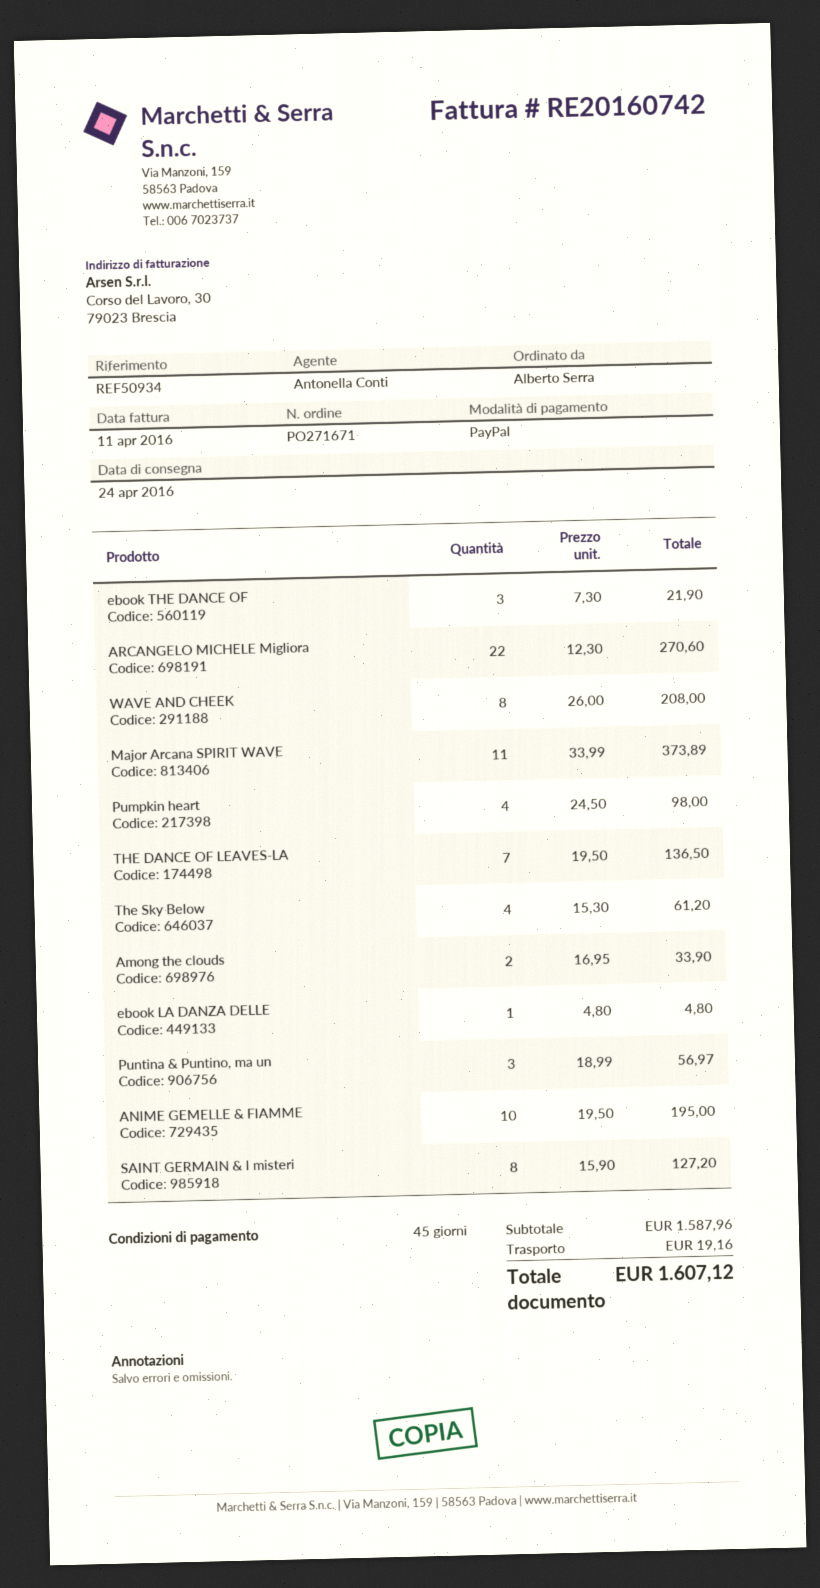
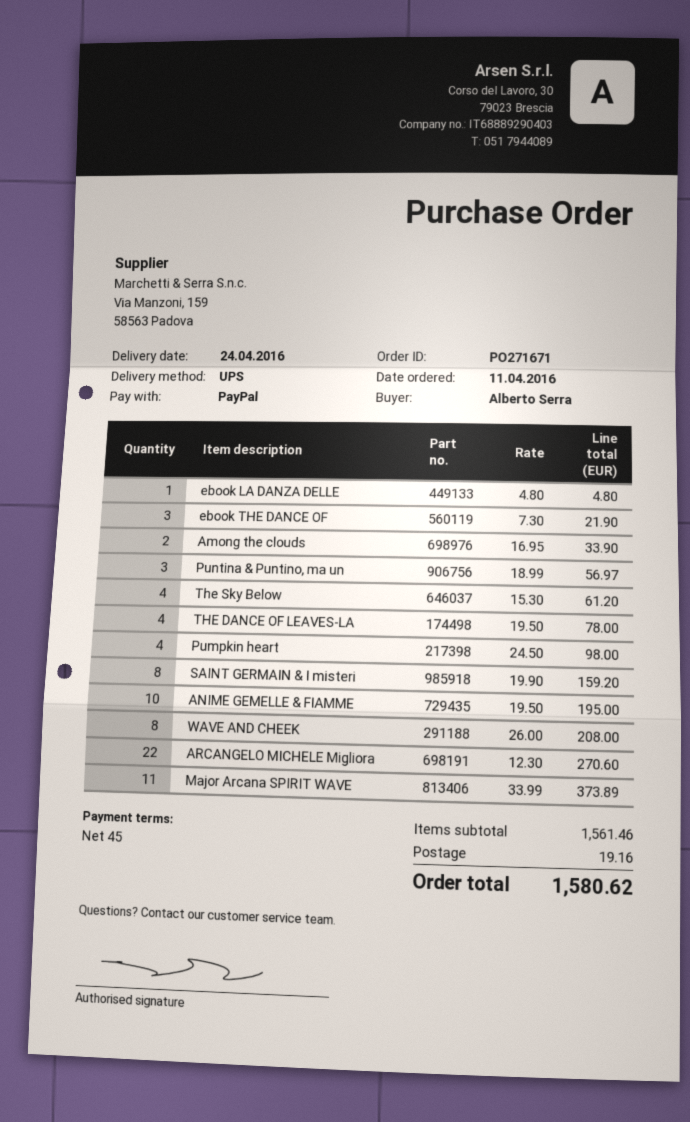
THE DANCE OF LEAVES-LA: 7 x 19.50 = 136.50 -> 4 x 19.50 = 78.00
SAINT GERMAIN & I misteri: 8 x 15.90 = 127.20 -> 8 x 19.90 = 159.20
subtotal: 1587.96 -> 1561.46
total: 1607.12 -> 1580.62

